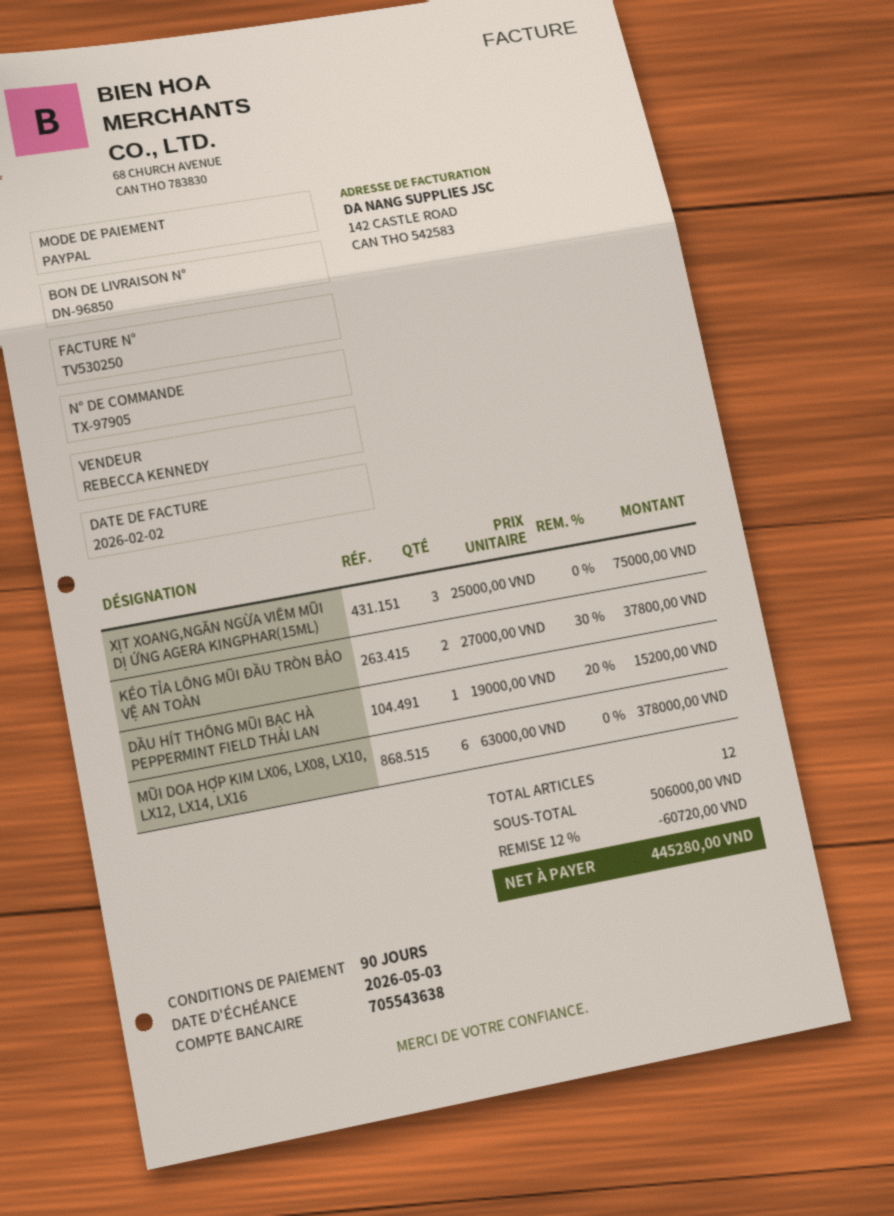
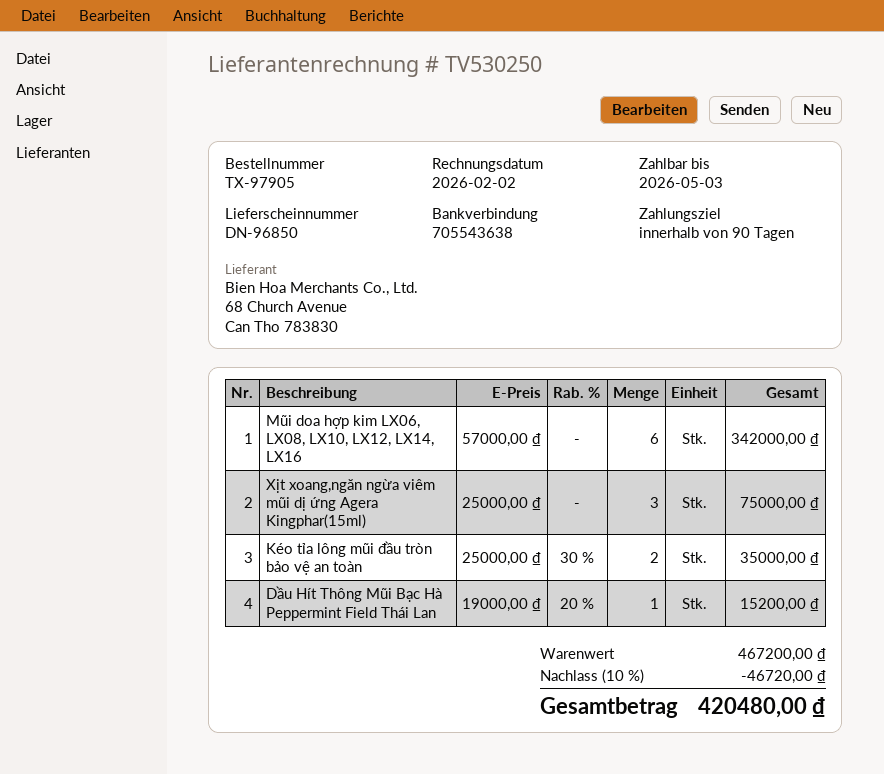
KÉO TỈA LÔNG MŨI ĐẦU TRÒN BẢO VỆ AN TOÀN: 2 x 27000.00 - 30% = 37800.00 -> 2 x 25000.00 - 30% = 35000.00
MŨI DOA HỢP KIM LX06, LX08, LX10, LX12, LX14, LX16: 6 x 63000.00 = 378000.00 -> 6 x 57000.00 = 342000.00
subtotal: 506000.00 -> 467200.00
discount: 12% = 60720.00 -> 10% = 46720.00
total: 445280.00 -> 420480.00

